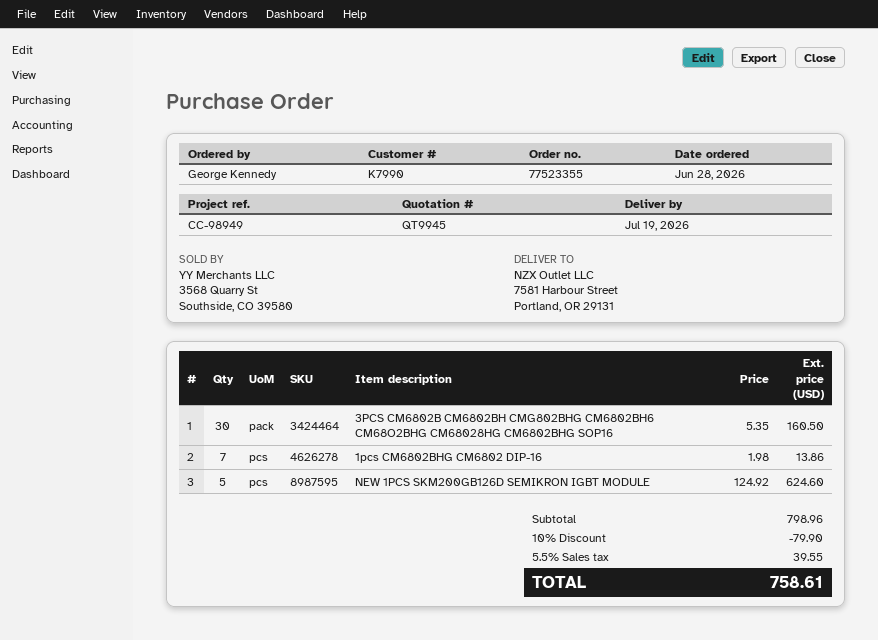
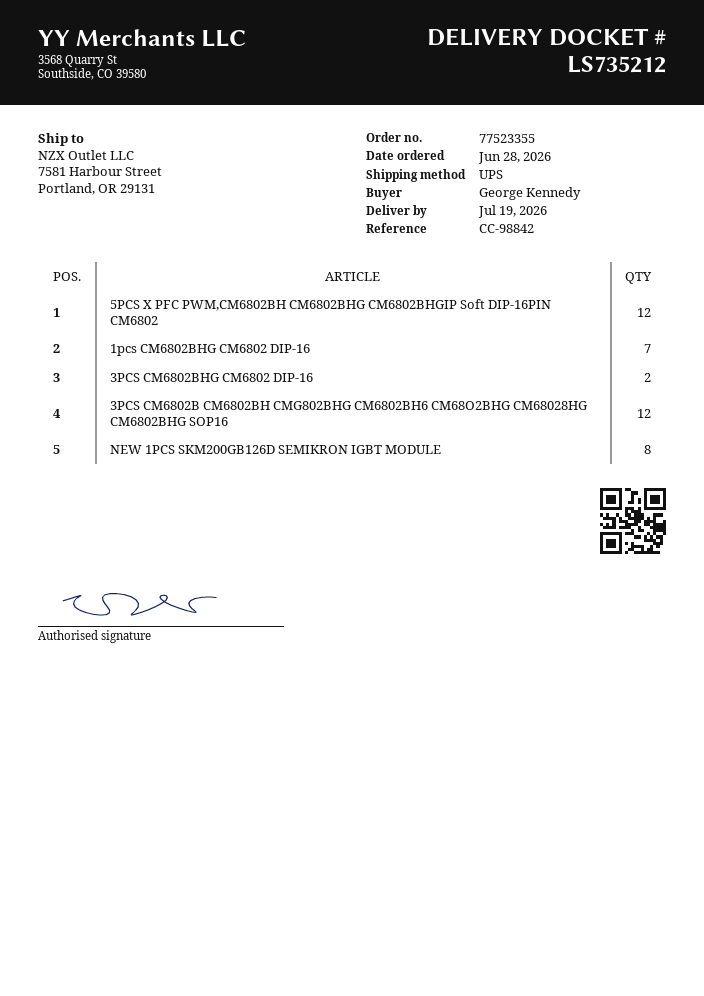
reference: CC-98949 -> CC-98842
3PCS CM6802B CM6802BH CMG802BHG CM6802BH6 CM68O2BHG CM68028HG CM6802BHG SOP16: 30 -> 12
NEW 1PCS SKM200GB126D SEMIKRON IGBT MODULE: 5 -> 8
5PCS X PFC PWM,CM6802BH CM6802BHG CM6802BHGIP Soft DIP-16PIN CM6802: none -> 12
3PCS CM6802BHG CM6802 DIP-16: none -> 2

